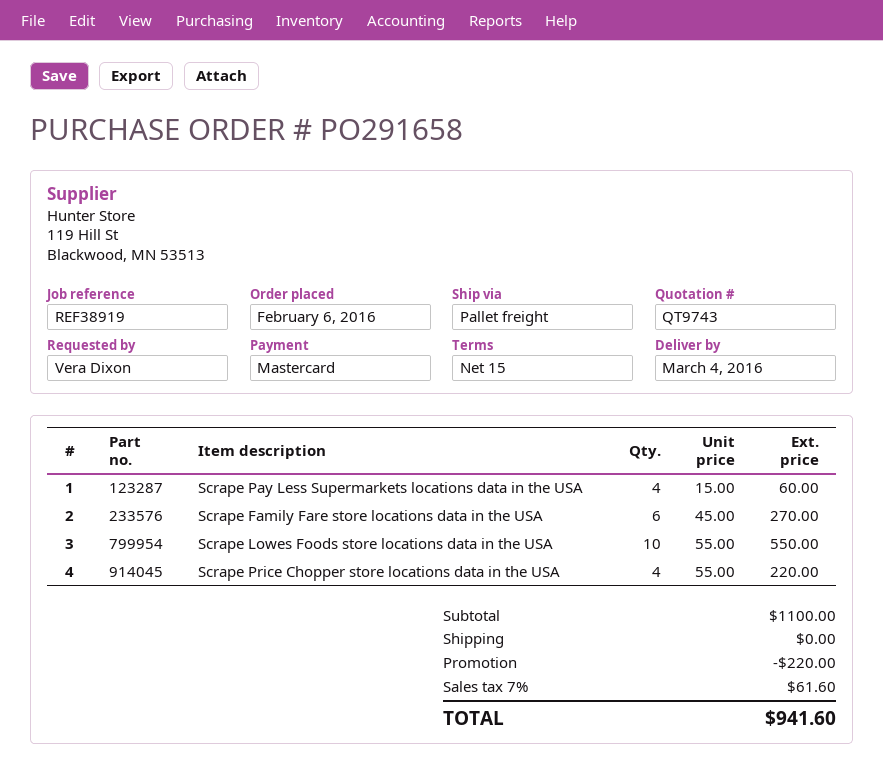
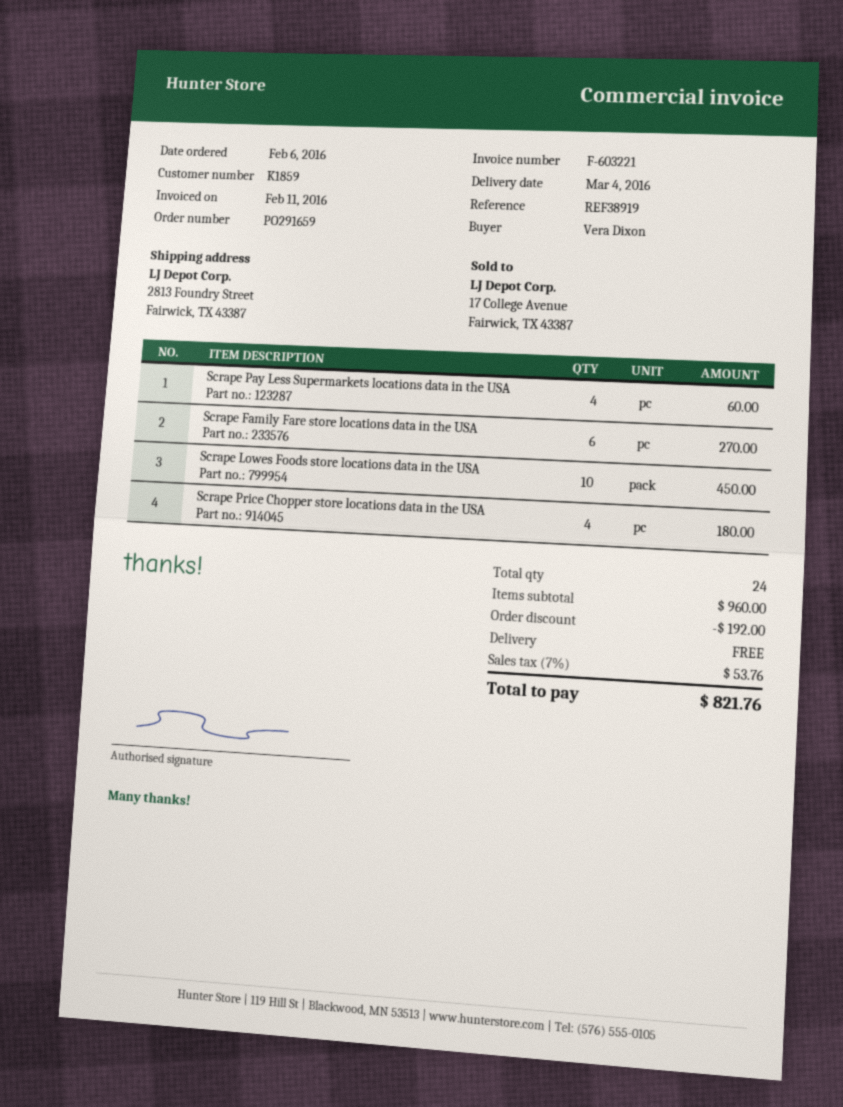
order number: PO291658 -> PO291659
Scrape Lowes Foods store locations data in the USA: 10 for 550.00 -> 10 for 450.00
Scrape Price Chopper store locations data in the USA: 4 for 220.00 -> 4 for 180.00
subtotal: 1100.00 -> 960.00
discount: 220.00 -> 192.00
tax: 7% = 61.60 -> 7% = 53.76
total: 941.60 -> 821.76

